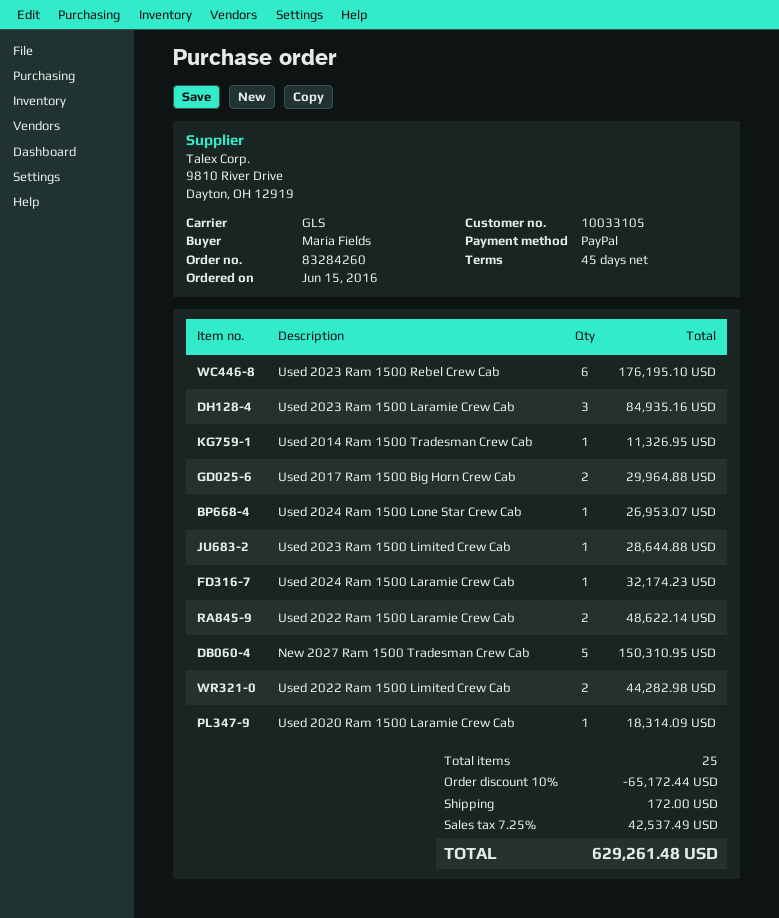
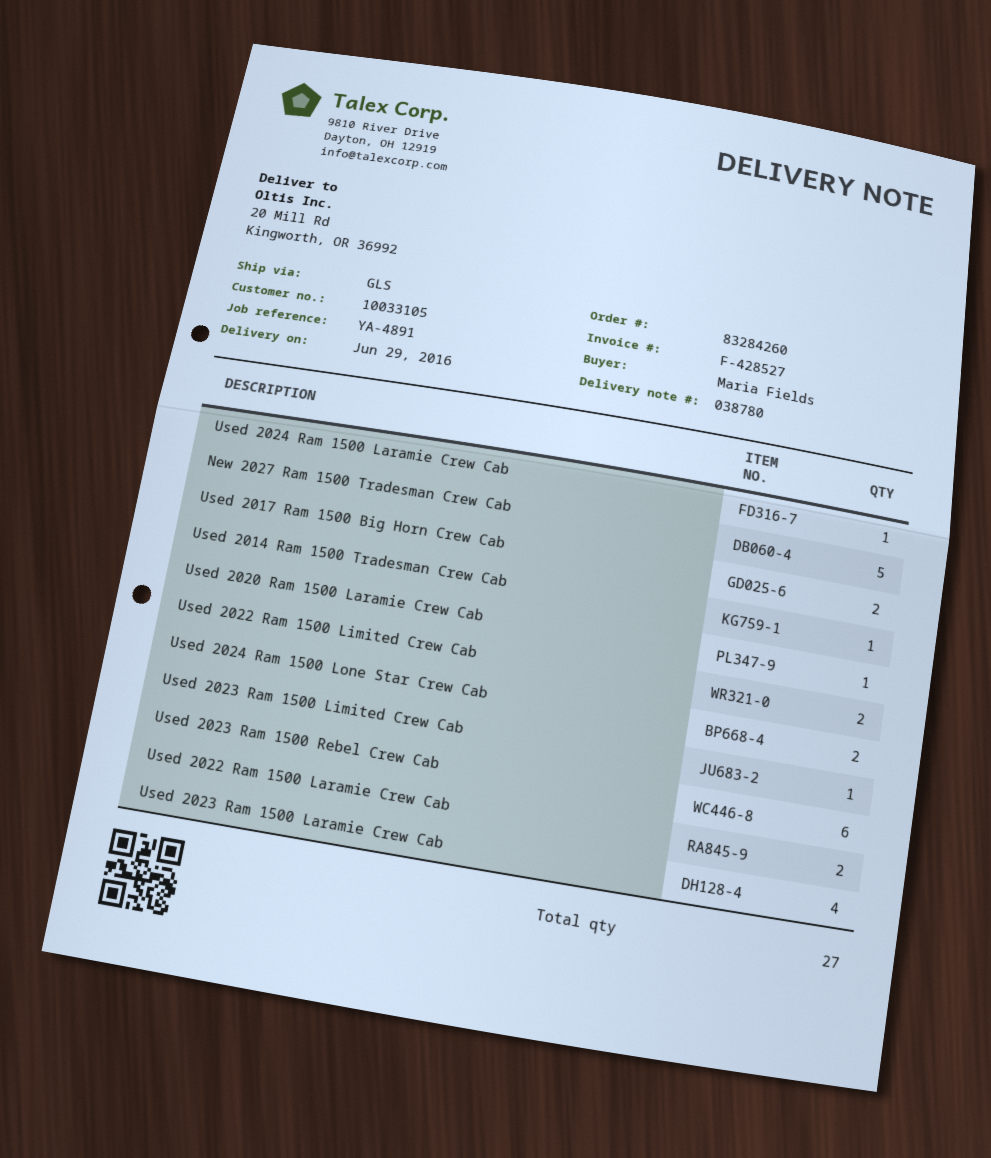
Used 2023 Ram 1500 Laramie Crew Cab: 3 -> 4
Used 2024 Ram 1500 Lone Star Crew Cab: 1 -> 2
total quantity: 25 -> 27

